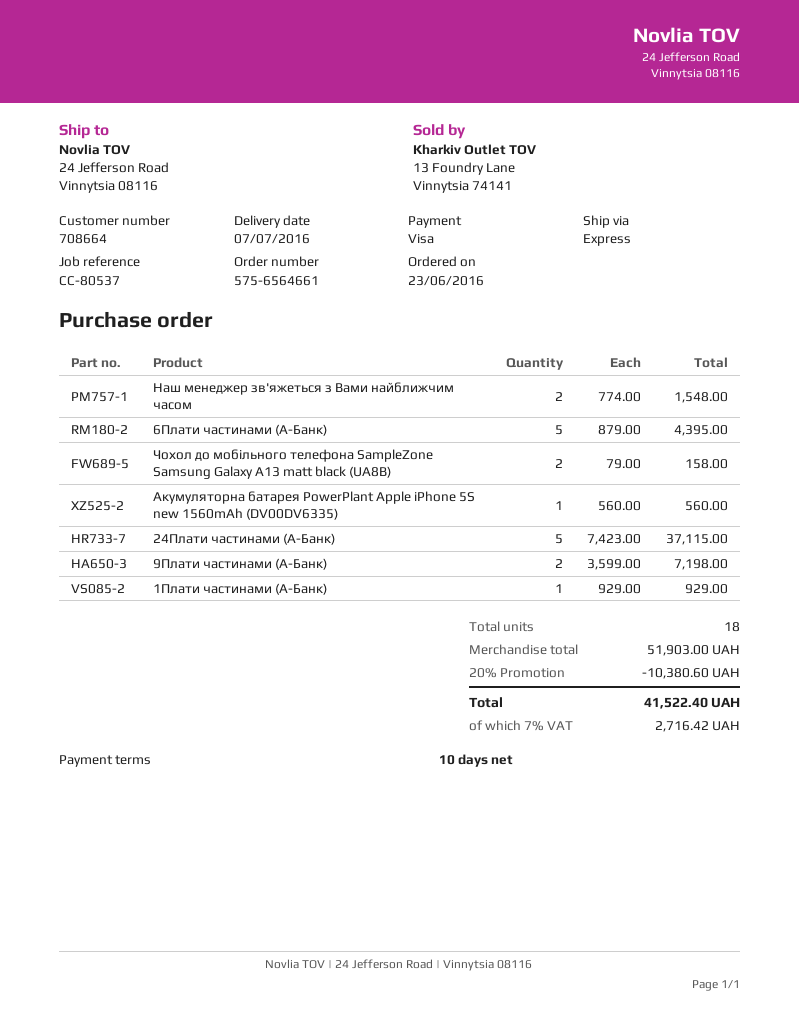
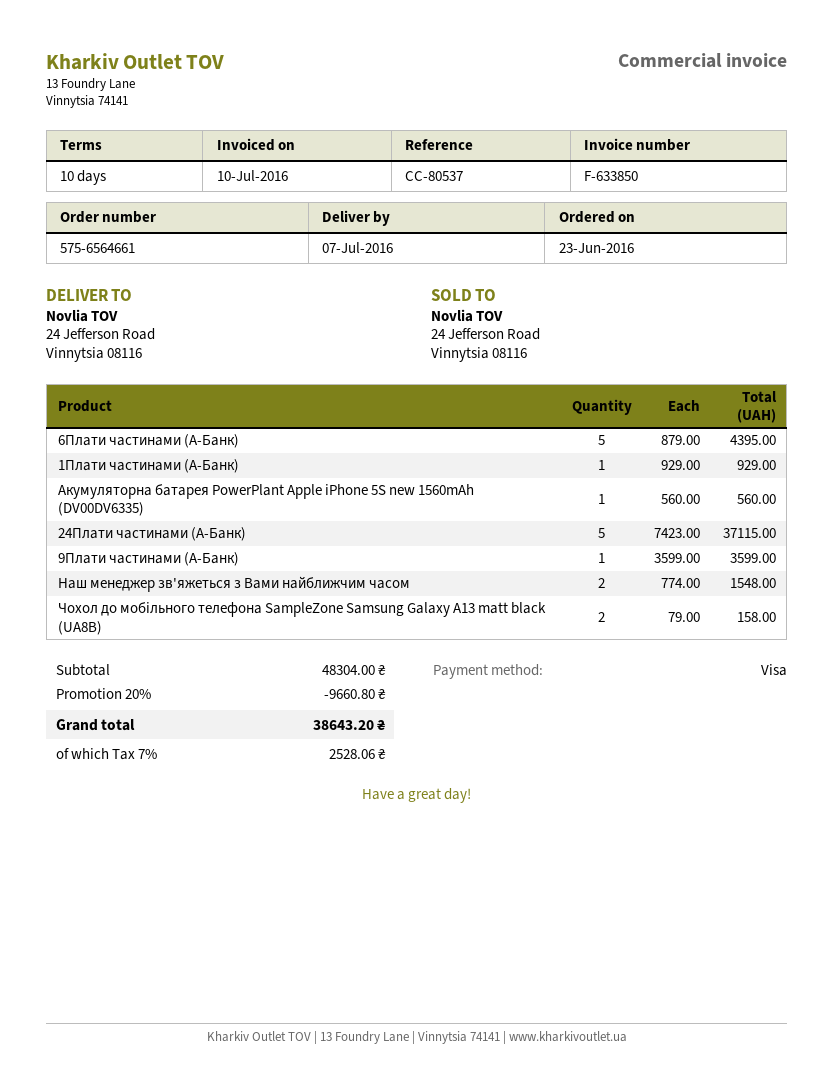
9Плати частинами (А-Банк): 2 x 3599.00 = 7198.00 -> 1 x 3599.00 = 3599.00
subtotal: 51903.00 -> 48304.00
discount: 20% = 10380.60 -> 20% = 9660.80
tax: 7% = 2716.42 -> 7% = 2528.06
total: 41522.40 -> 38643.20

